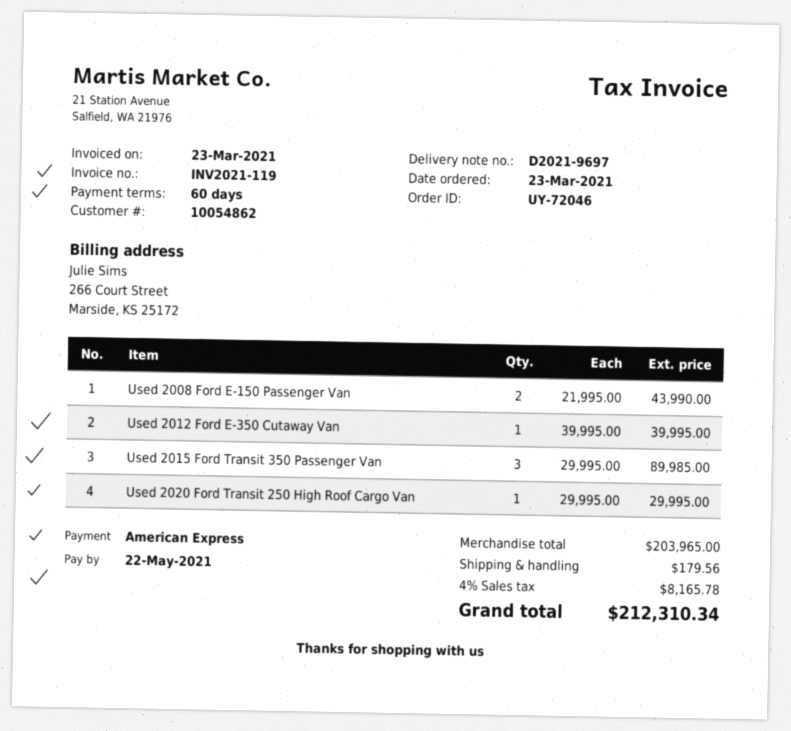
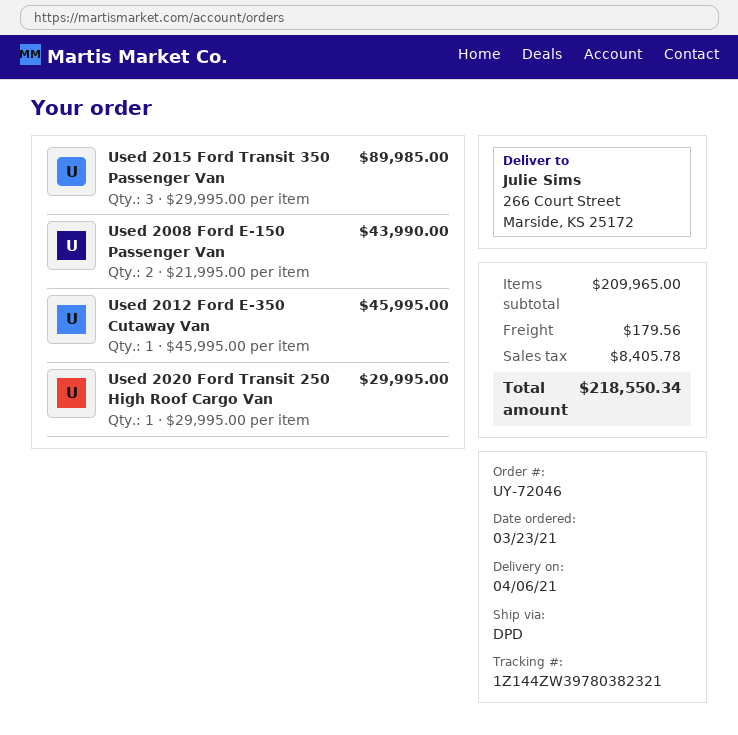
Used 2012 Ford E-350 Cutaway Van: 1 x 39995.00 = 39995.00 -> 1 x 45995.00 = 45995.00
subtotal: 203965.00 -> 209965.00
tax: 8165.78 -> 8405.78
total: 212310.34 -> 218550.34

